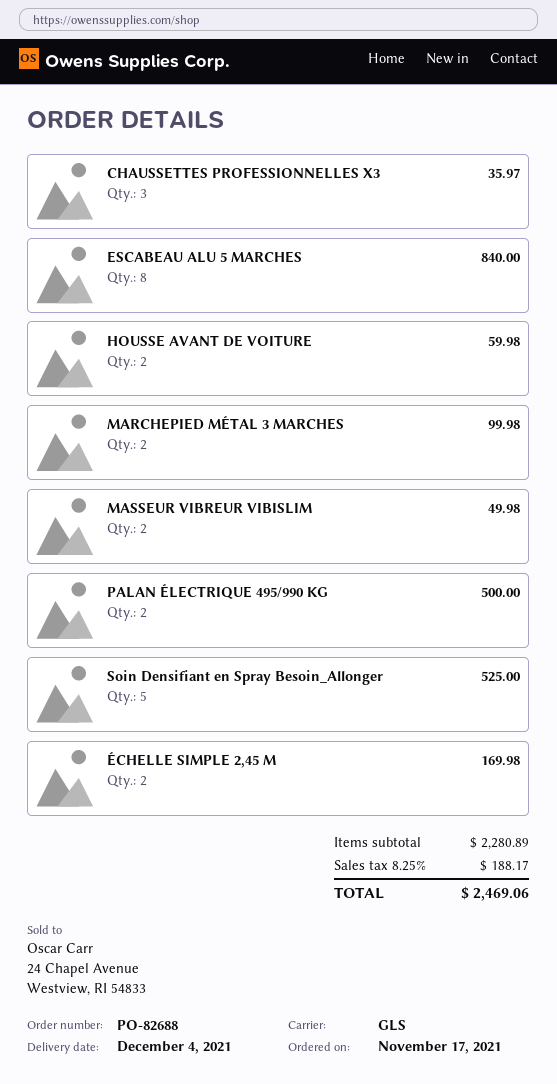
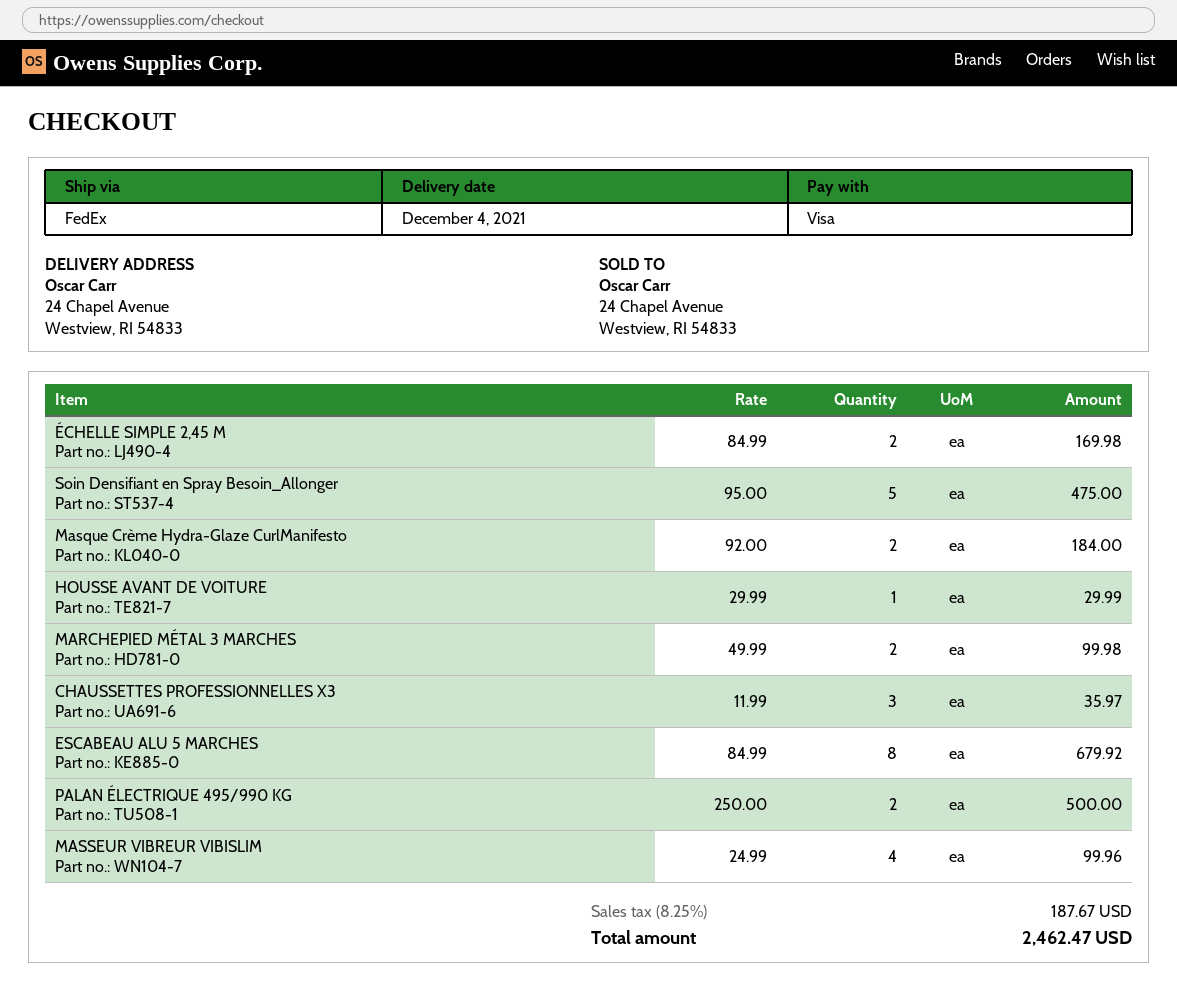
shipping method: GLS -> FedEx
ESCABEAU ALU 5 MARCHES: 8 for 840.00 -> 8 for 679.92
HOUSSE AVANT DE VOITURE: 2 for 59.98 -> 1 for 29.99
MASSEUR VIBREUR VIBISLIM: 2 for 49.98 -> 4 for 99.96
Soin Densifiant en Spray Besoin_Allonger: 5 for 525.00 -> 5 for 475.00
Masque Crème Hydra-Glaze CurlManifesto: none -> 2 for 184.00
tax: 8.25% = 188.17 -> 8.25% = 187.67
total: 2469.06 -> 2462.47

